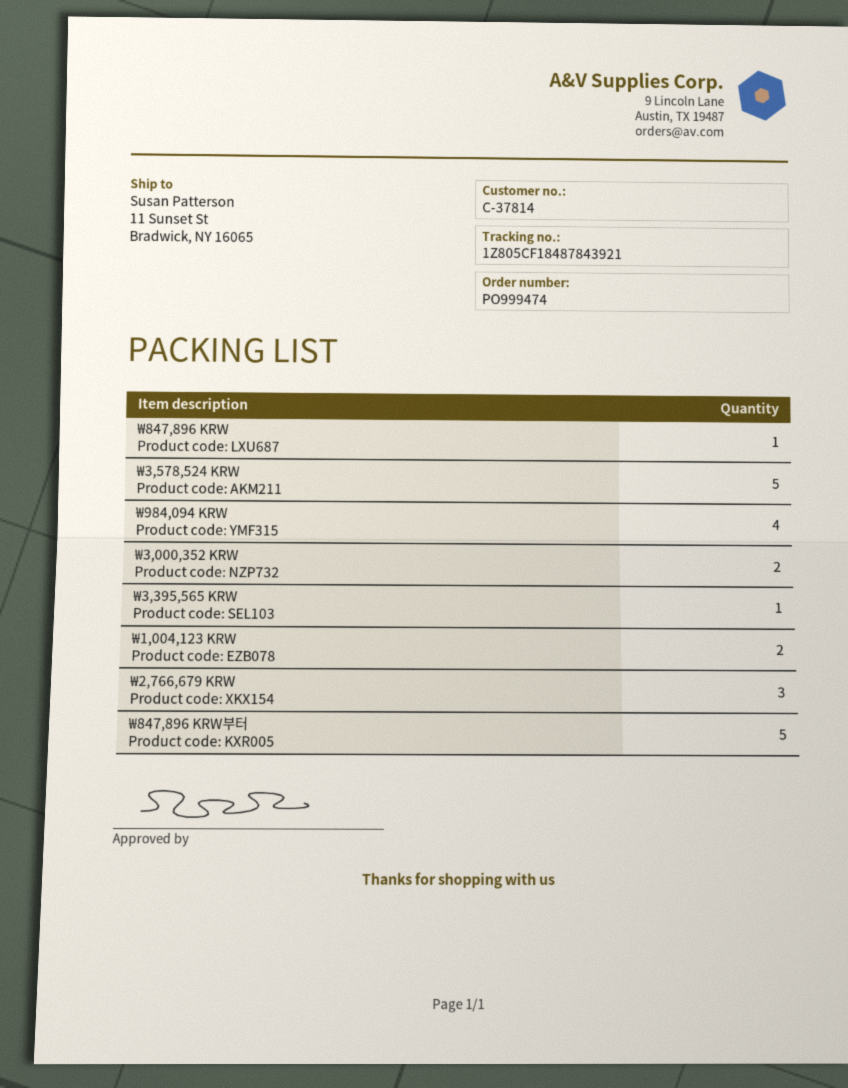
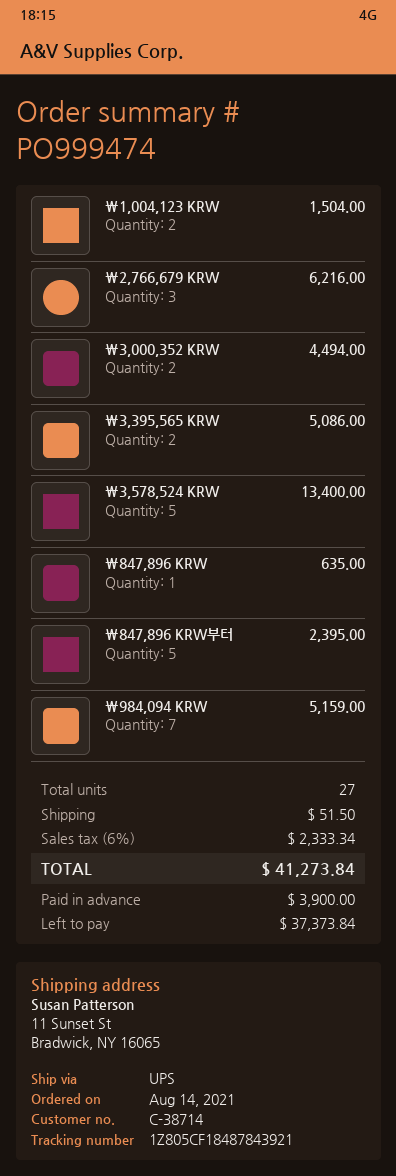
customer number: C-37814 -> C-38714
₩984,094 KRW: 4 -> 7
₩3,395,565 KRW: 1 -> 2

